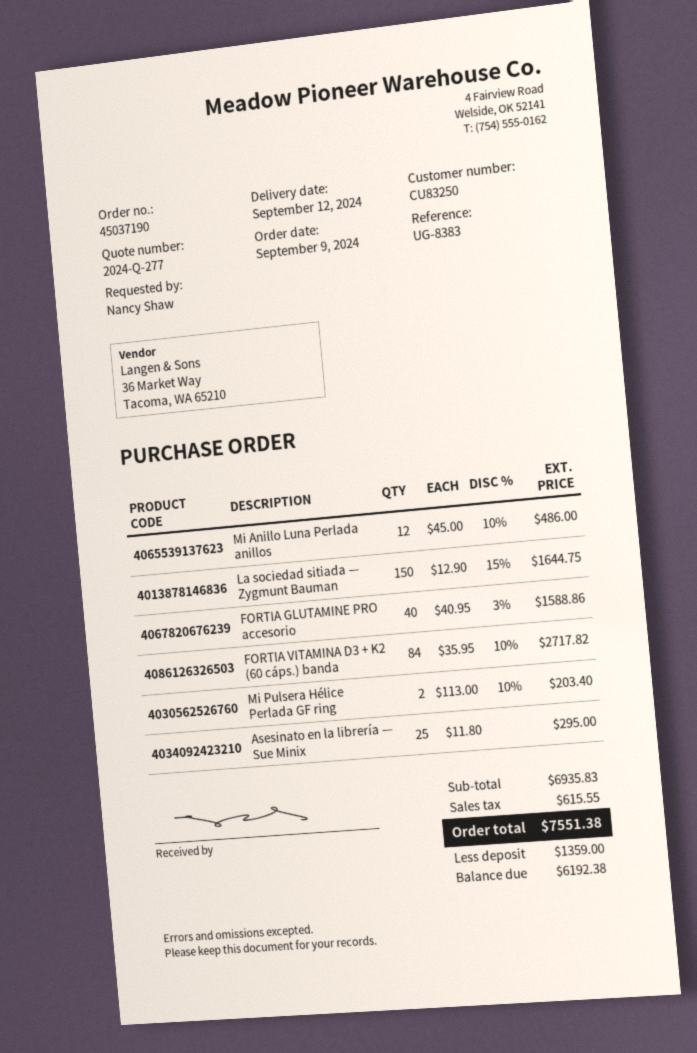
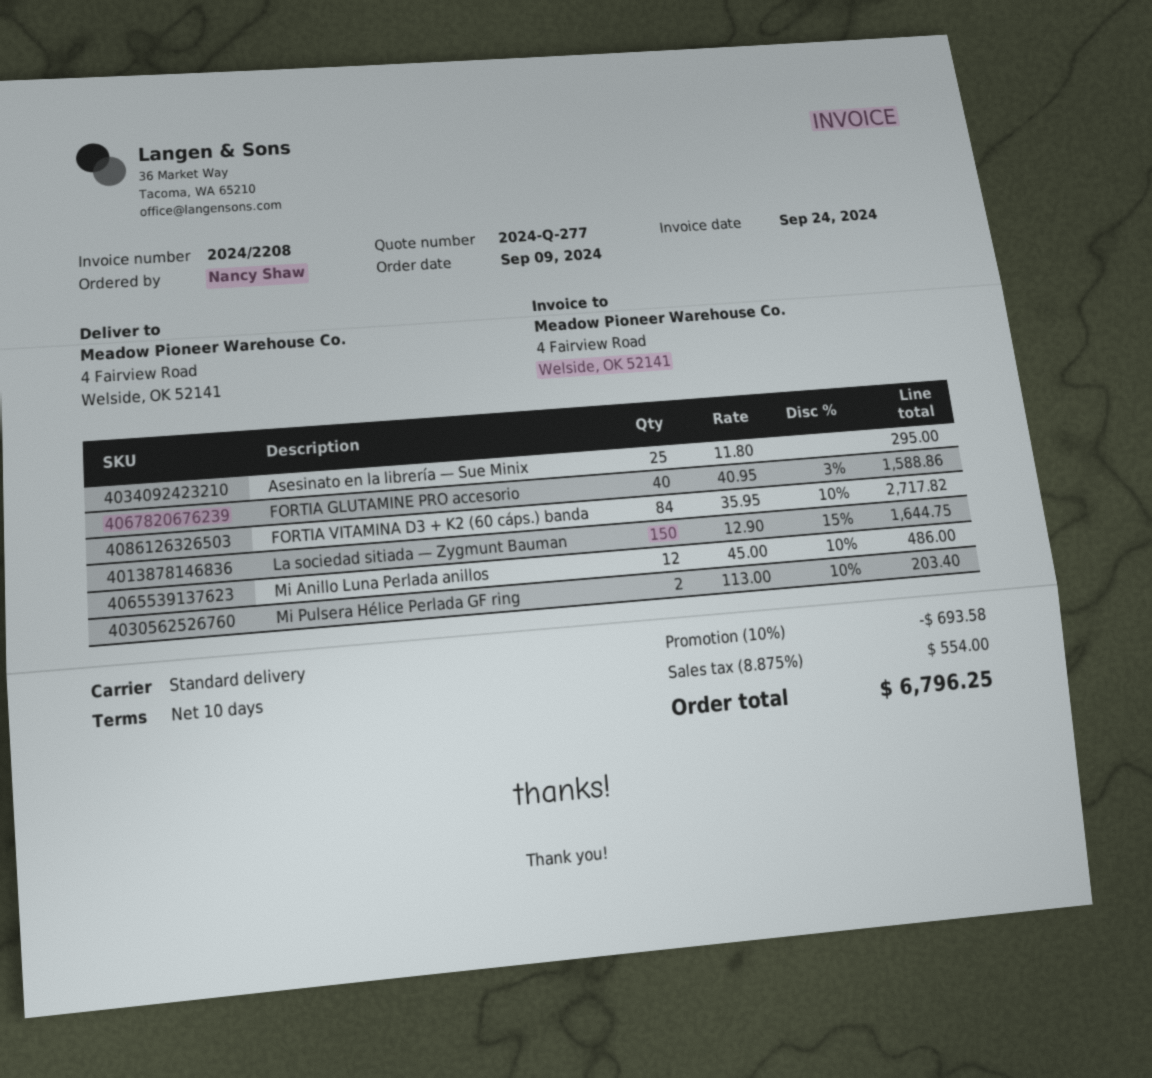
discount: none -> 10% = 693.58
tax: 615.55 -> 554.00
total: 7551.38 -> 6796.25

